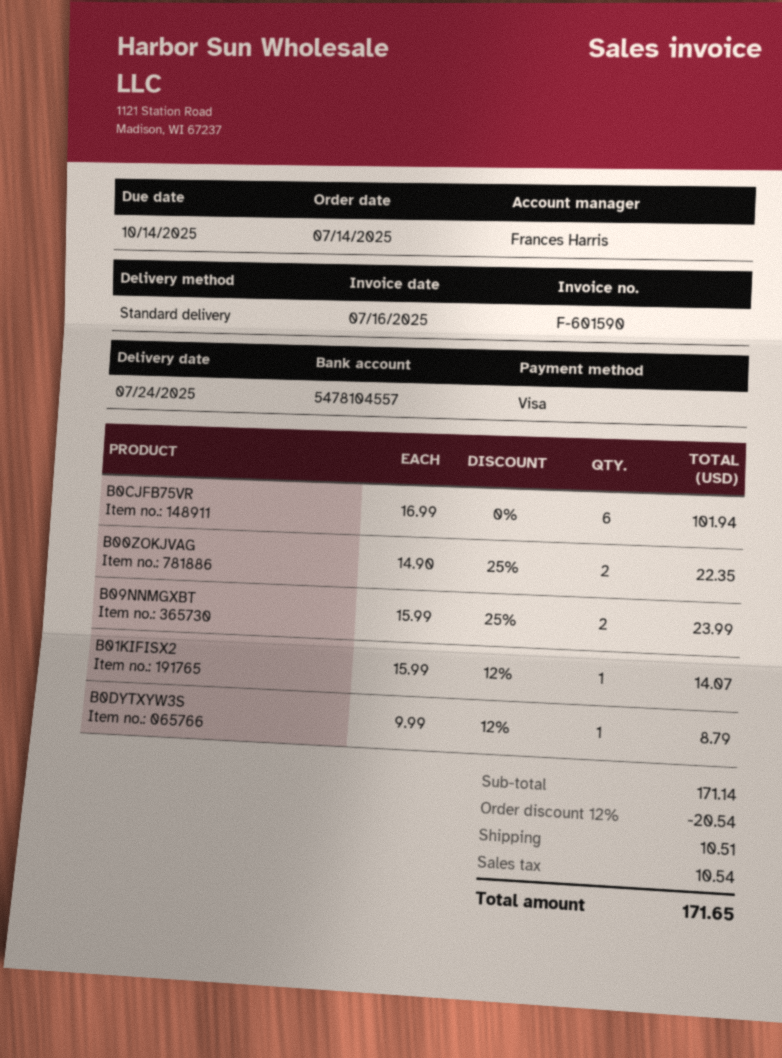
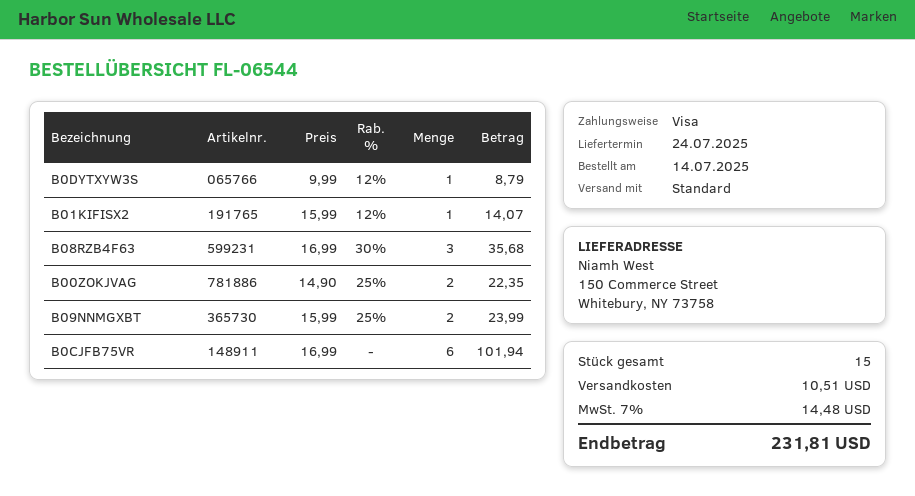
B08RZB4F63: none -> 3 x 16.99 - 30% = 35.68
discount: 12% = 20.54 -> none
tax: 10.54 -> 14.48
total: 171.65 -> 231.81

